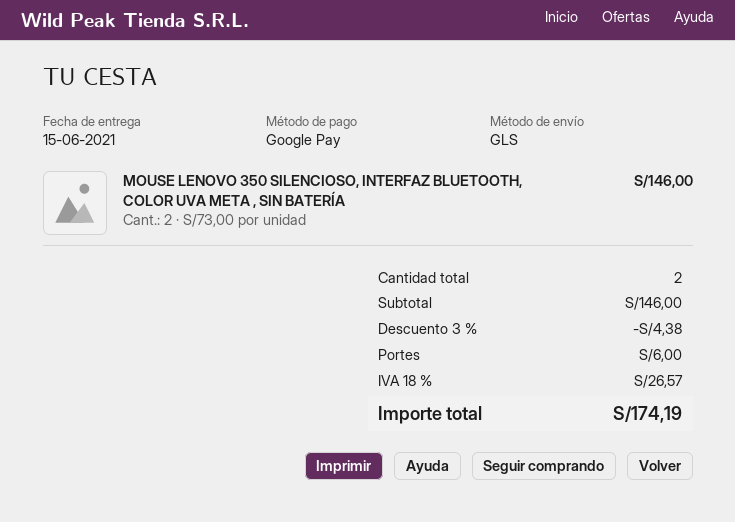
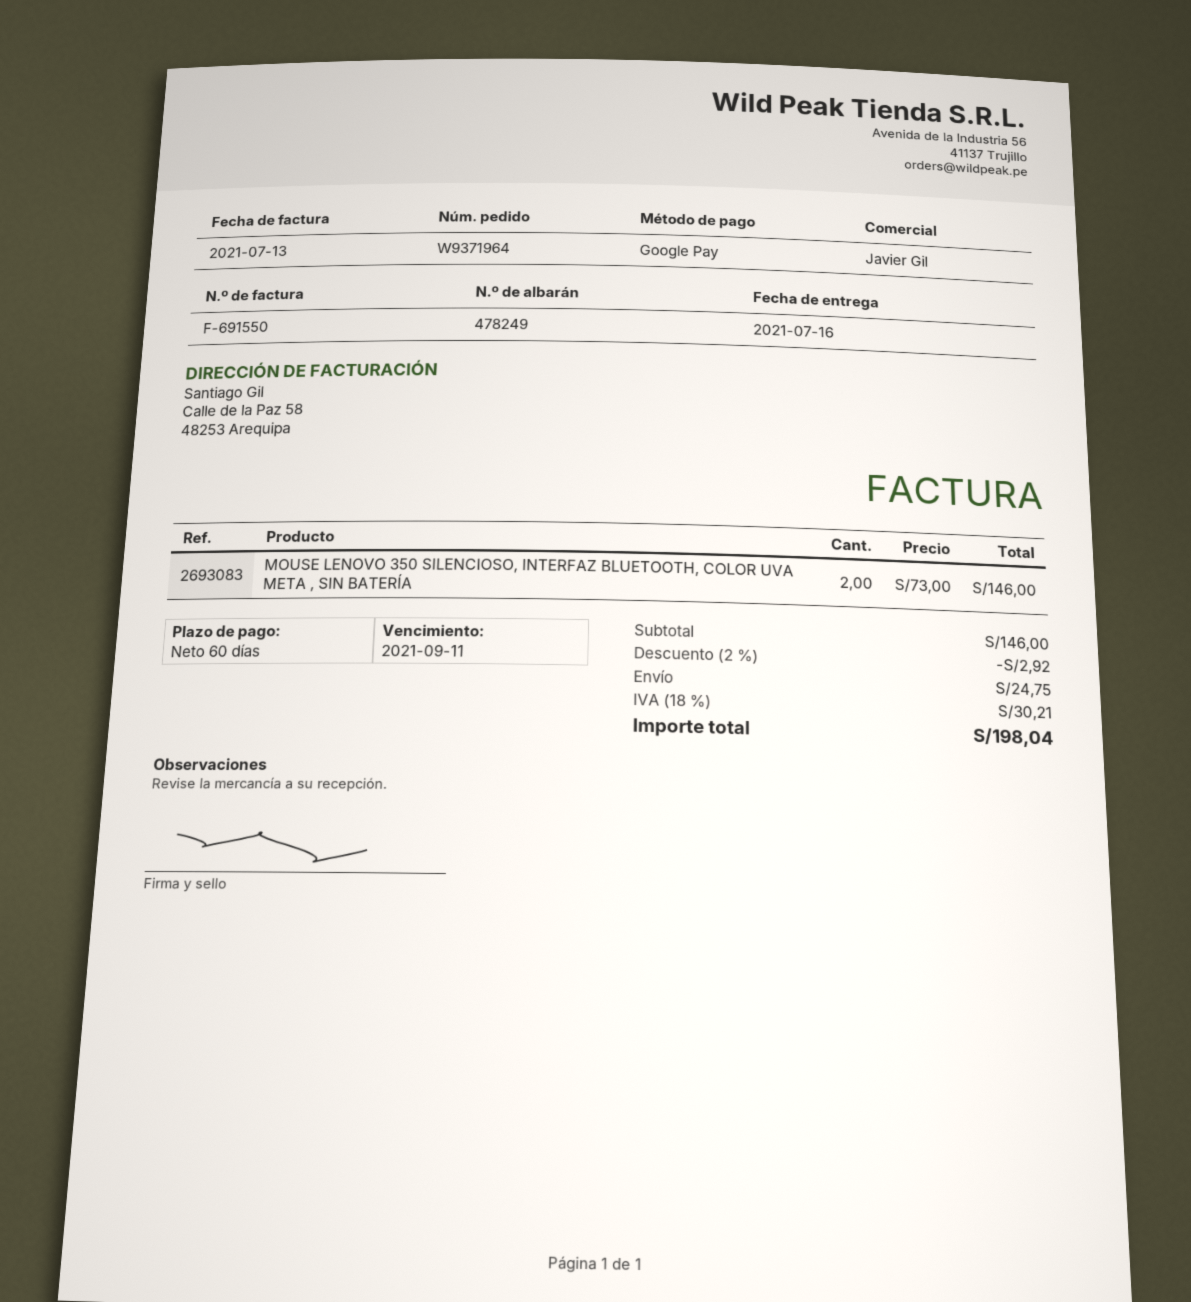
delivery date: 2021-06-15 -> 2021-07-16
discount: 3% = 4.38 -> 2% = 2.92
shipping: 6.00 -> 24.75
tax: 18% = 26.57 -> 18% = 30.21
total: 174.19 -> 198.04

